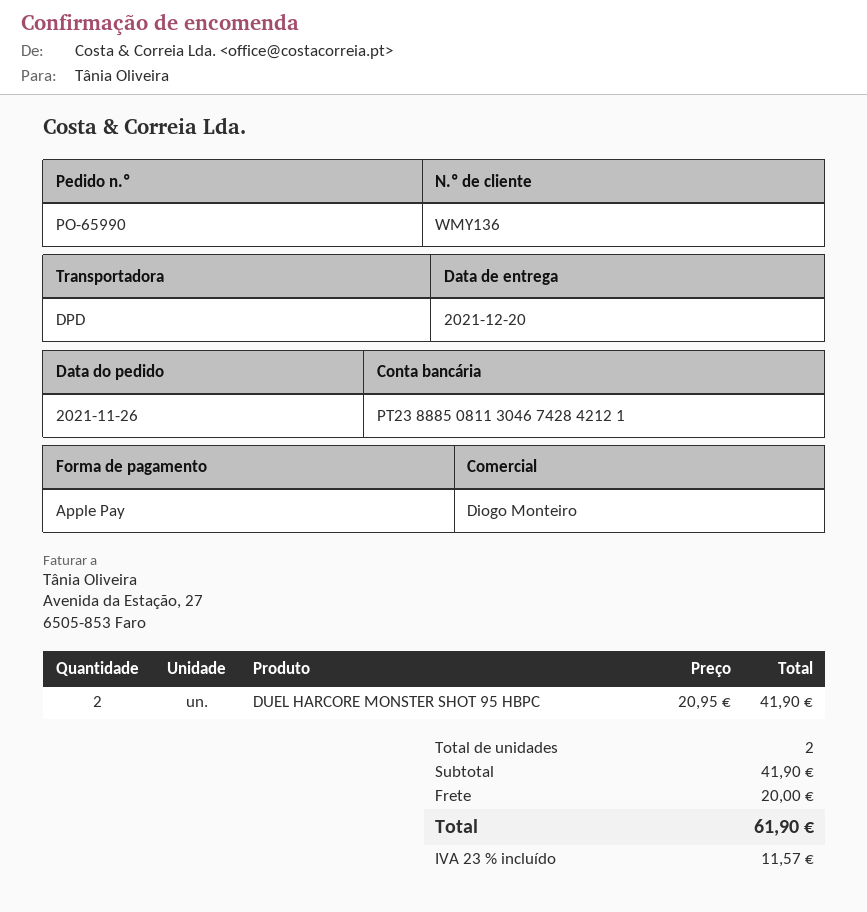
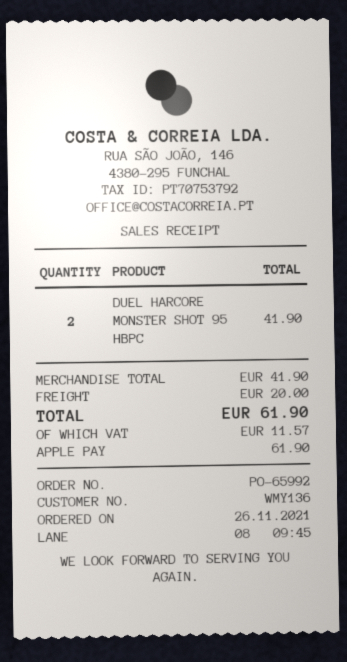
order number: PO-65990 -> PO-65992

